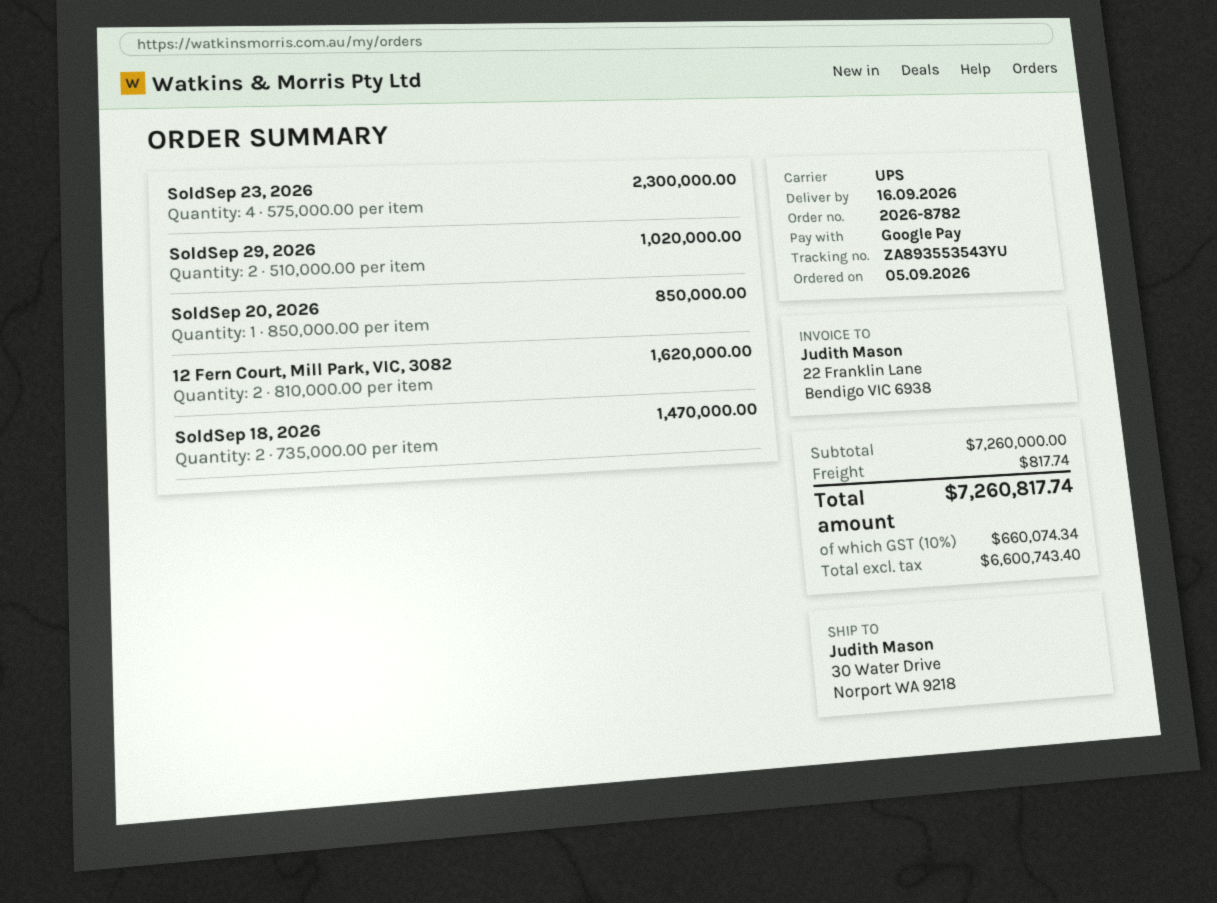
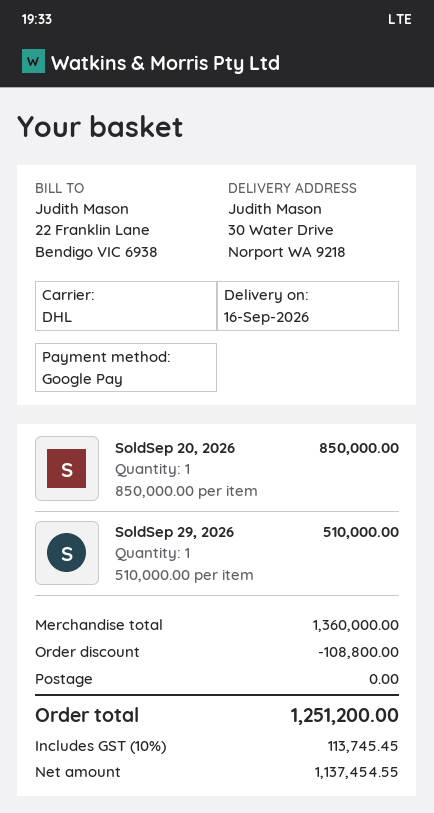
shipping method: UPS -> DHL
SoldSep 23, 2026: 4 x 575000.00 = 2300000.00 -> none
SoldSep 29, 2026: 2 x 510000.00 = 1020000.00 -> 1 x 510000.00 = 510000.00
12 Fern Court, Mill Park, VIC, 3082: 2 x 810000.00 = 1620000.00 -> none
SoldSep 18, 2026: 2 x 735000.00 = 1470000.00 -> none
subtotal: 7260000.00 -> 1360000.00
discount: none -> 108800.00
shipping: 817.74 -> 0.00
net: 6600743.40 -> 1137454.55
tax: 10% = 660074.34 -> 10% = 113745.45
total: 7260817.74 -> 1251200.00

